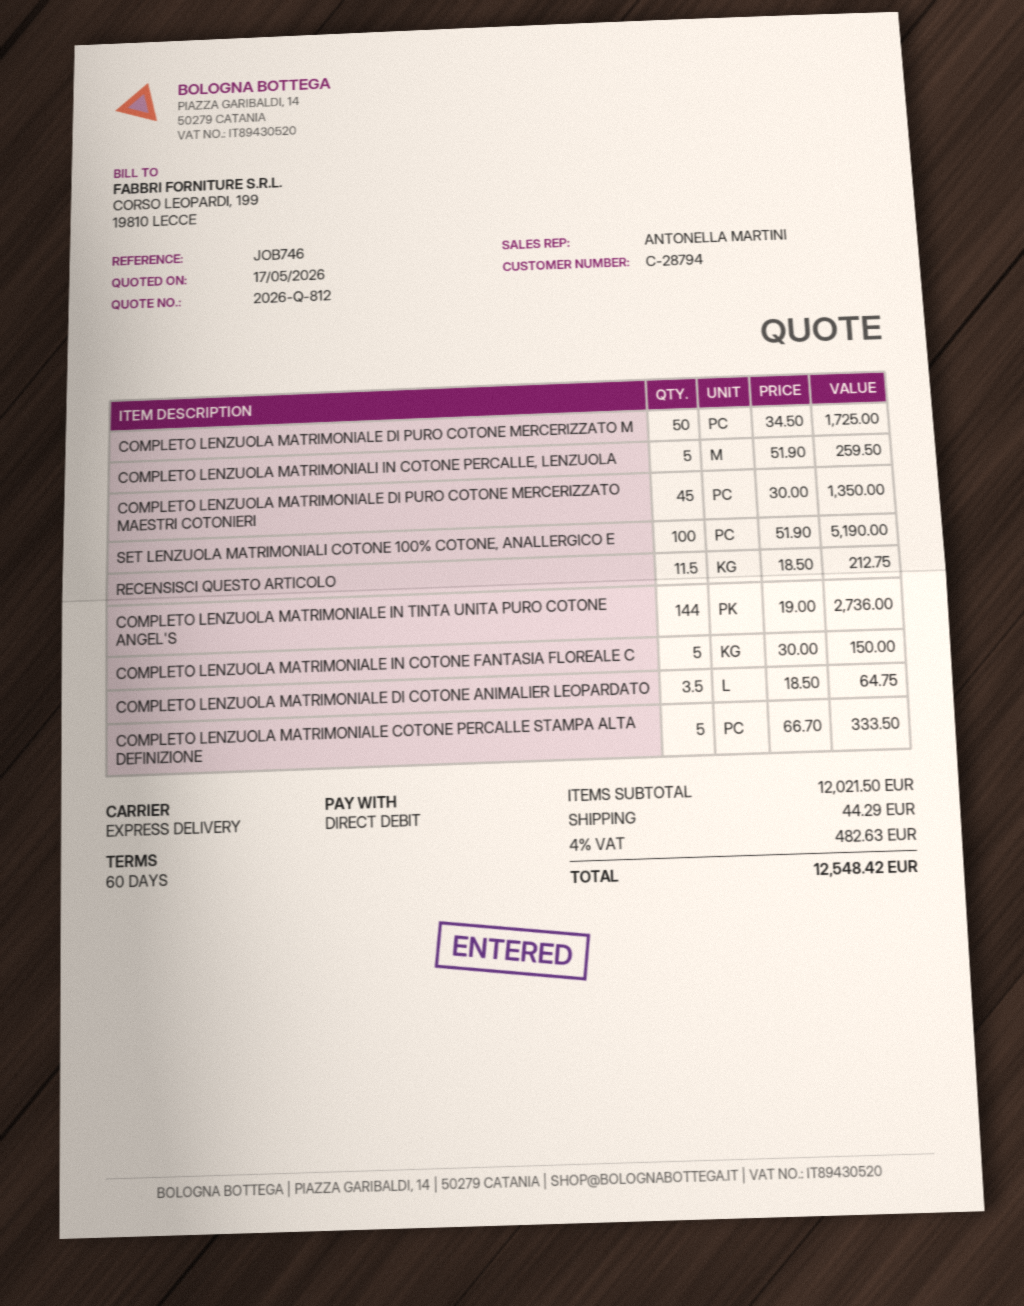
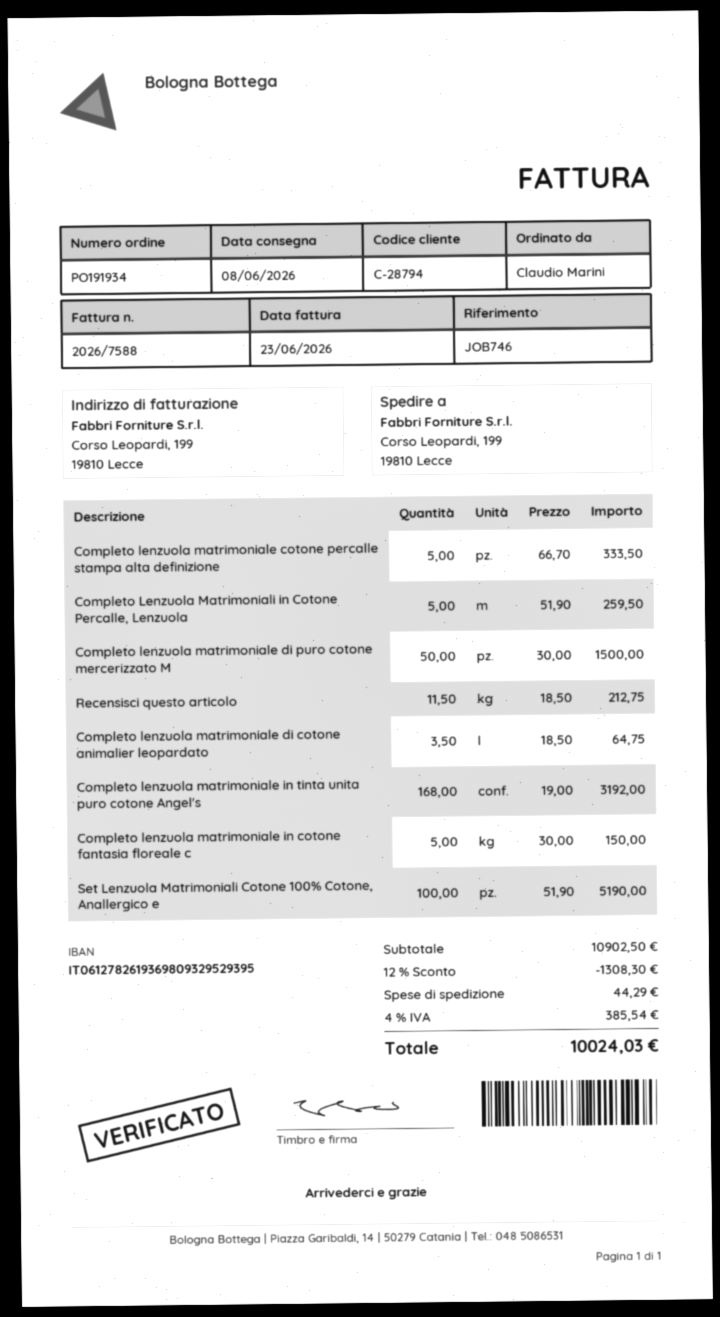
COMPLETO LENZUOLA MATRIMONIALE DI PURO COTONE MERCERIZZATO M: 50 x 34.50 = 1725.00 -> 50 x 30.00 = 1500.00
COMPLETO LENZUOLA MATRIMONIALE DI PURO COTONE MERCERIZZATO MAESTRI COTONIERI: 45 x 30.00 = 1350.00 -> none
COMPLETO LENZUOLA MATRIMONIALE IN TINTA UNITA PURO COTONE ANGEL'S: 144 x 19.00 = 2736.00 -> 168 x 19.00 = 3192.00
subtotal: 12021.50 -> 10902.50
discount: none -> 12% = 1308.30
tax: 4% = 482.63 -> 4% = 385.54
total: 12548.42 -> 10024.03

